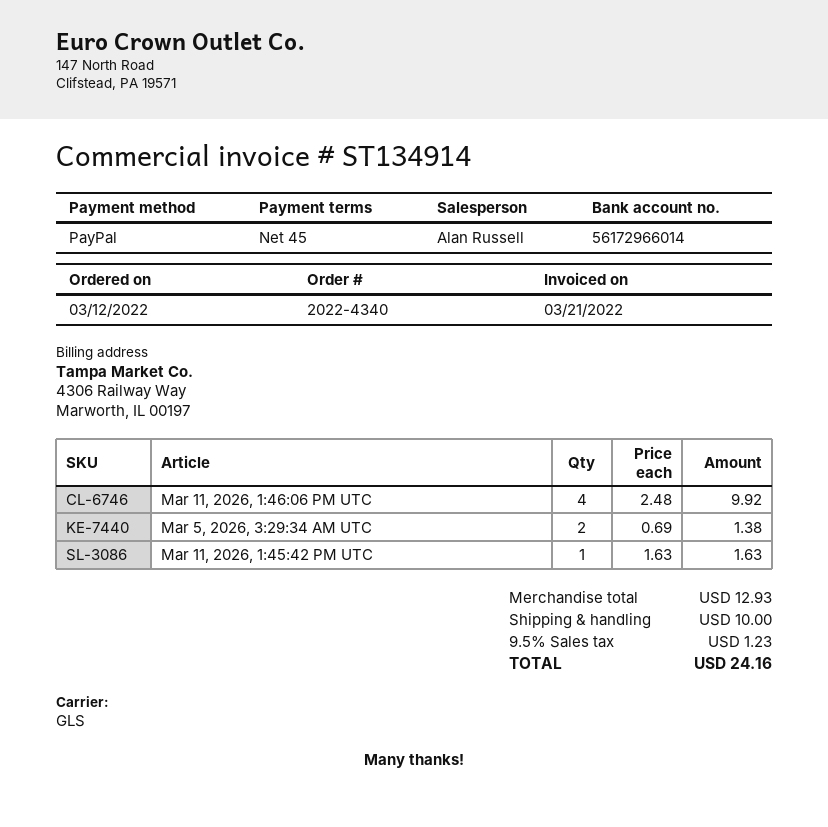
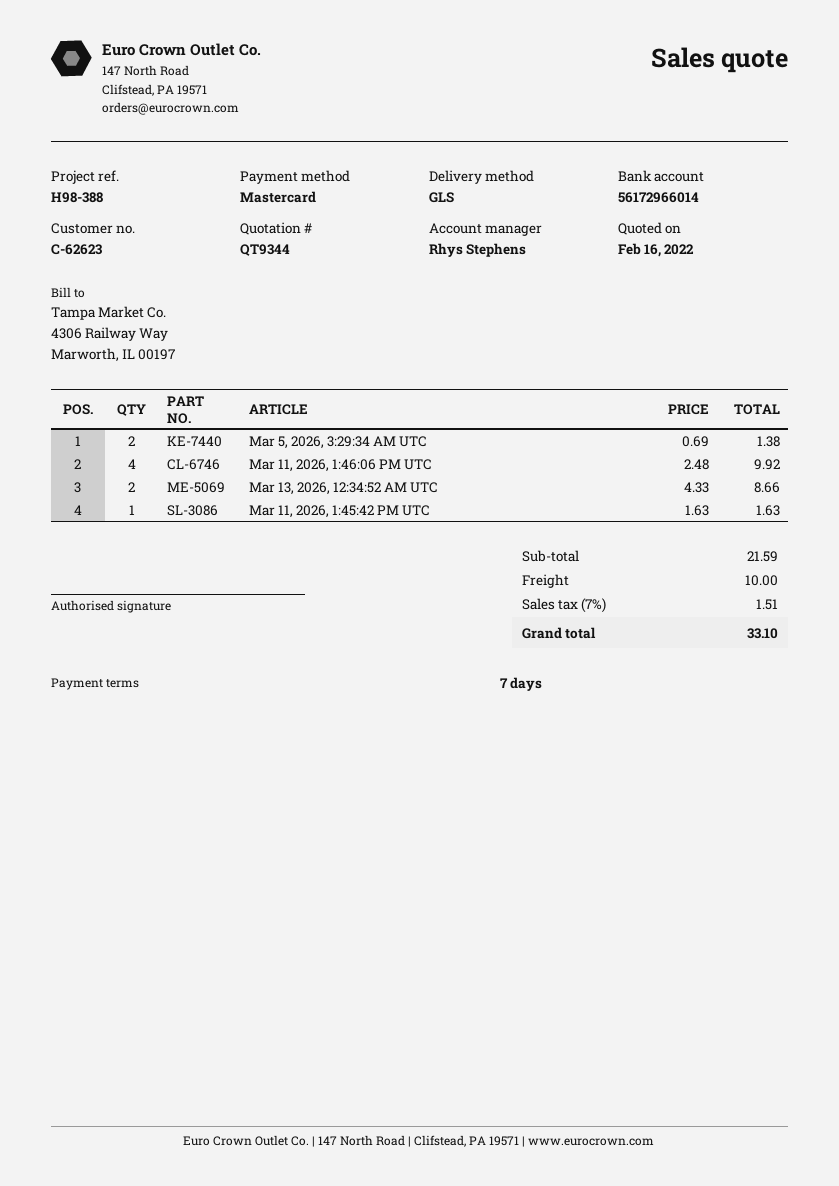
payment terms: 45 days -> 7 days
sales rep: Alan Russell -> Rhys Stephens
payment method: PayPal -> Mastercard
Mar 13, 2026, 12:34:52 AM UTC: none -> 2 x 4.33 = 8.66
subtotal: 12.93 -> 21.59
tax: 9.5% = 1.23 -> 7% = 1.51
total: 24.16 -> 33.10

